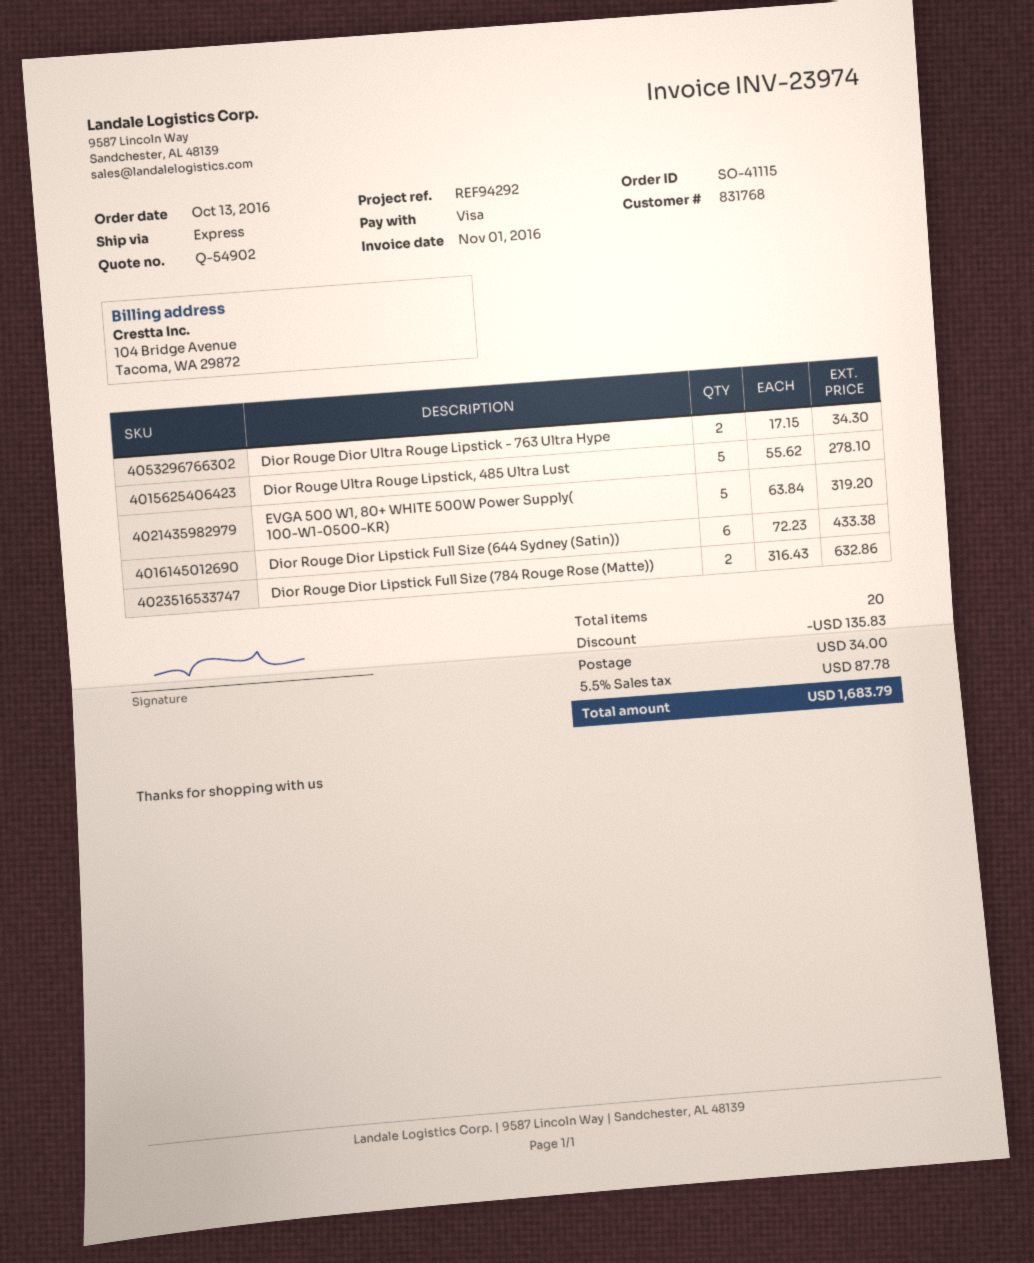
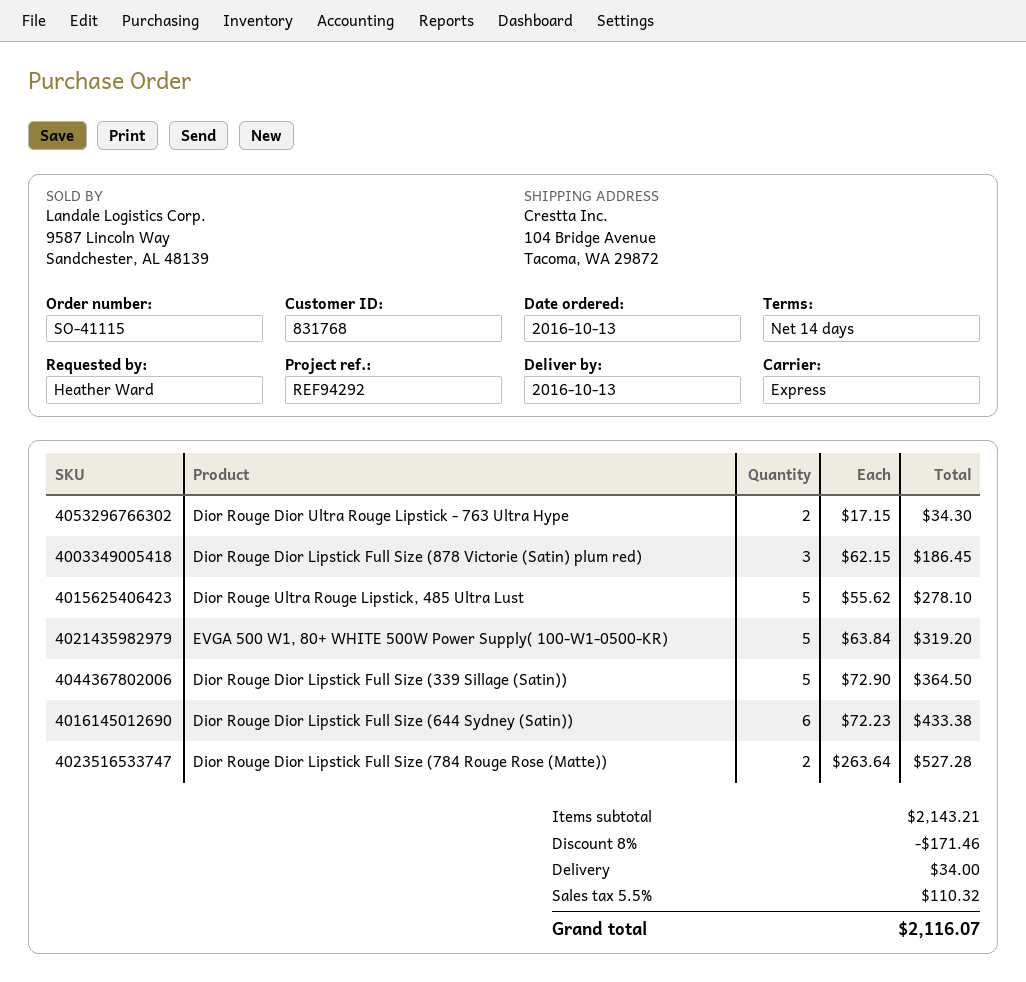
Dior Rouge Dior Lipstick Full Size (784 Rouge Rose (Matte)): 2 x 316.43 = 632.86 -> 2 x 263.64 = 527.28
Dior Rouge Dior Lipstick Full Size (878 Victorie (Satin) plum red): none -> 3 x 62.15 = 186.45
Dior Rouge Dior Lipstick Full Size (339 Sillage (Satin)): none -> 5 x 72.90 = 364.50
discount: 135.83 -> 171.46
tax: 5.5% = 87.78 -> 5.5% = 110.32
total: 1683.79 -> 2116.07

